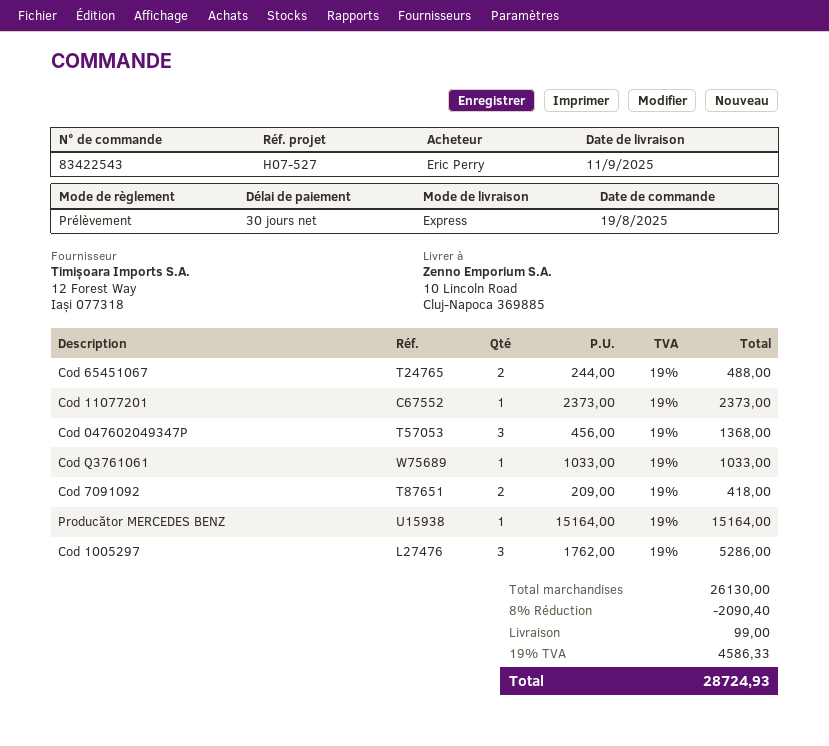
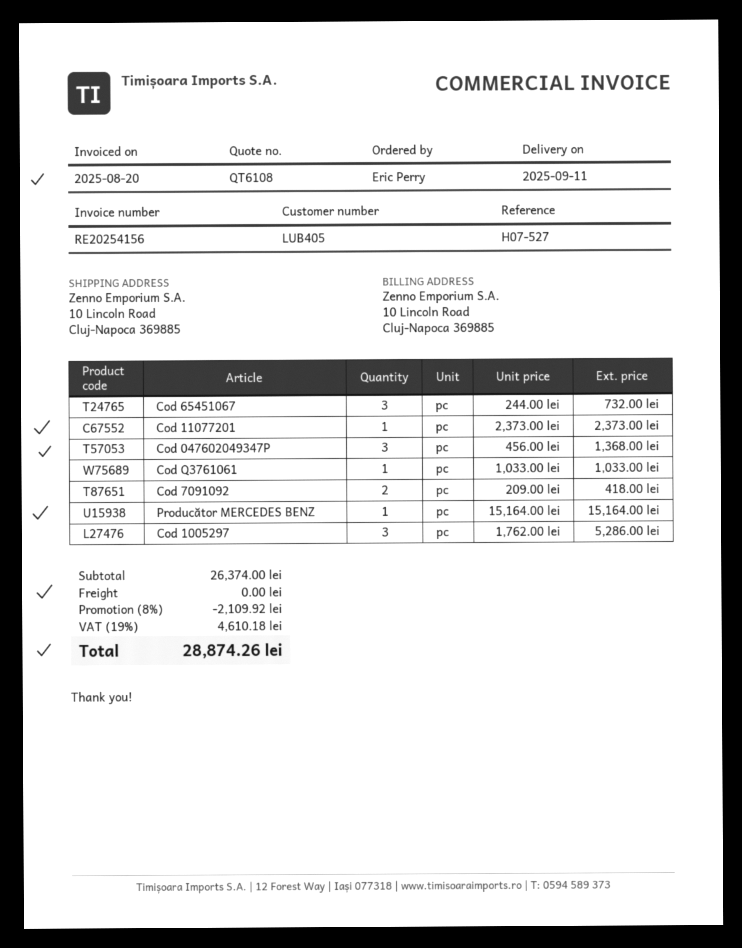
Cod 65451067: 2 x 244.00 = 488.00 -> 3 x 244.00 = 732.00
subtotal: 26130.00 -> 26374.00
discount: 8% = 2090.40 -> 8% = 2109.92
shipping: 99.00 -> 0.00
tax: 19% = 4586.33 -> 19% = 4610.18
total: 28724.93 -> 28874.26

